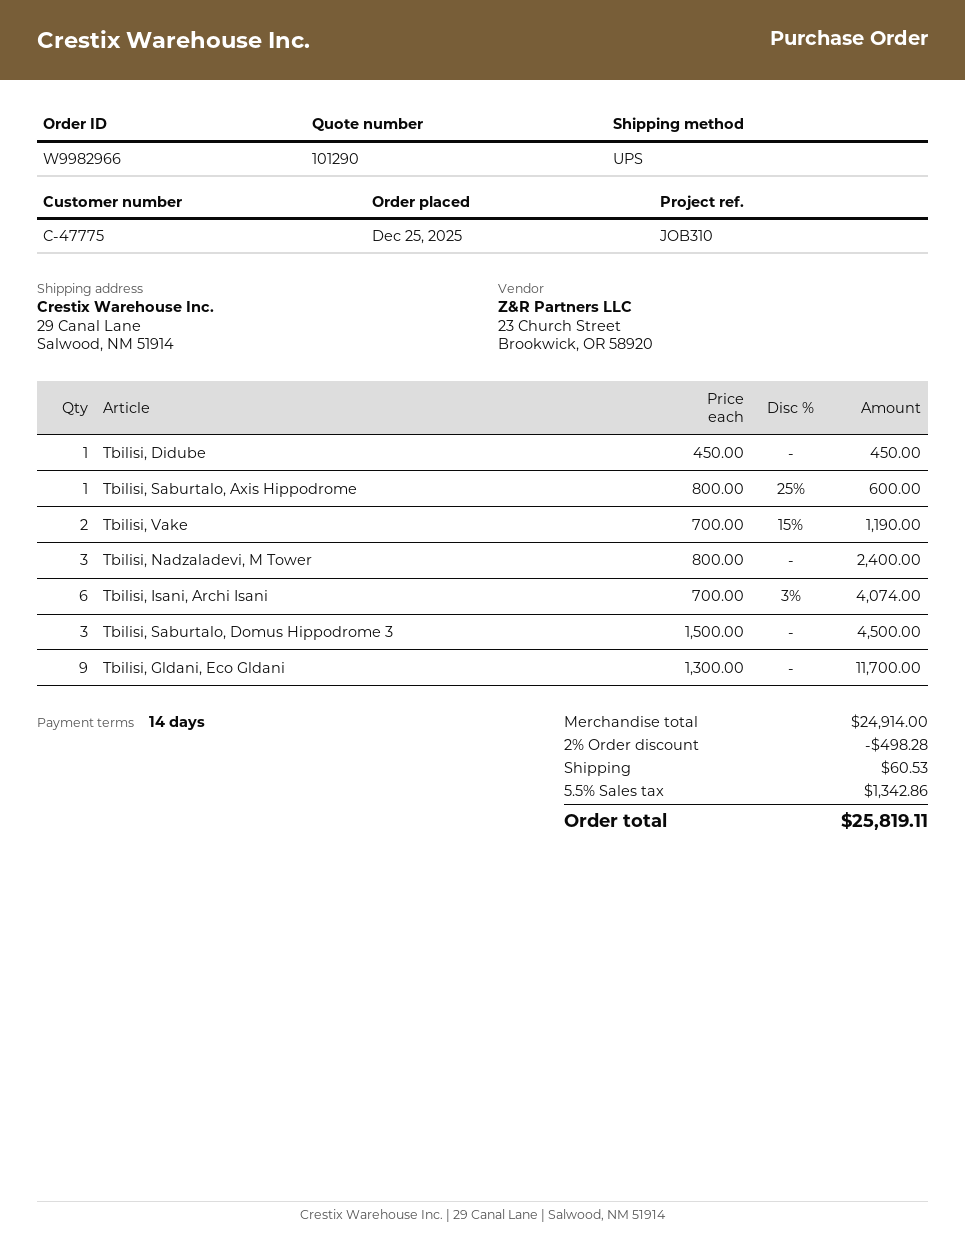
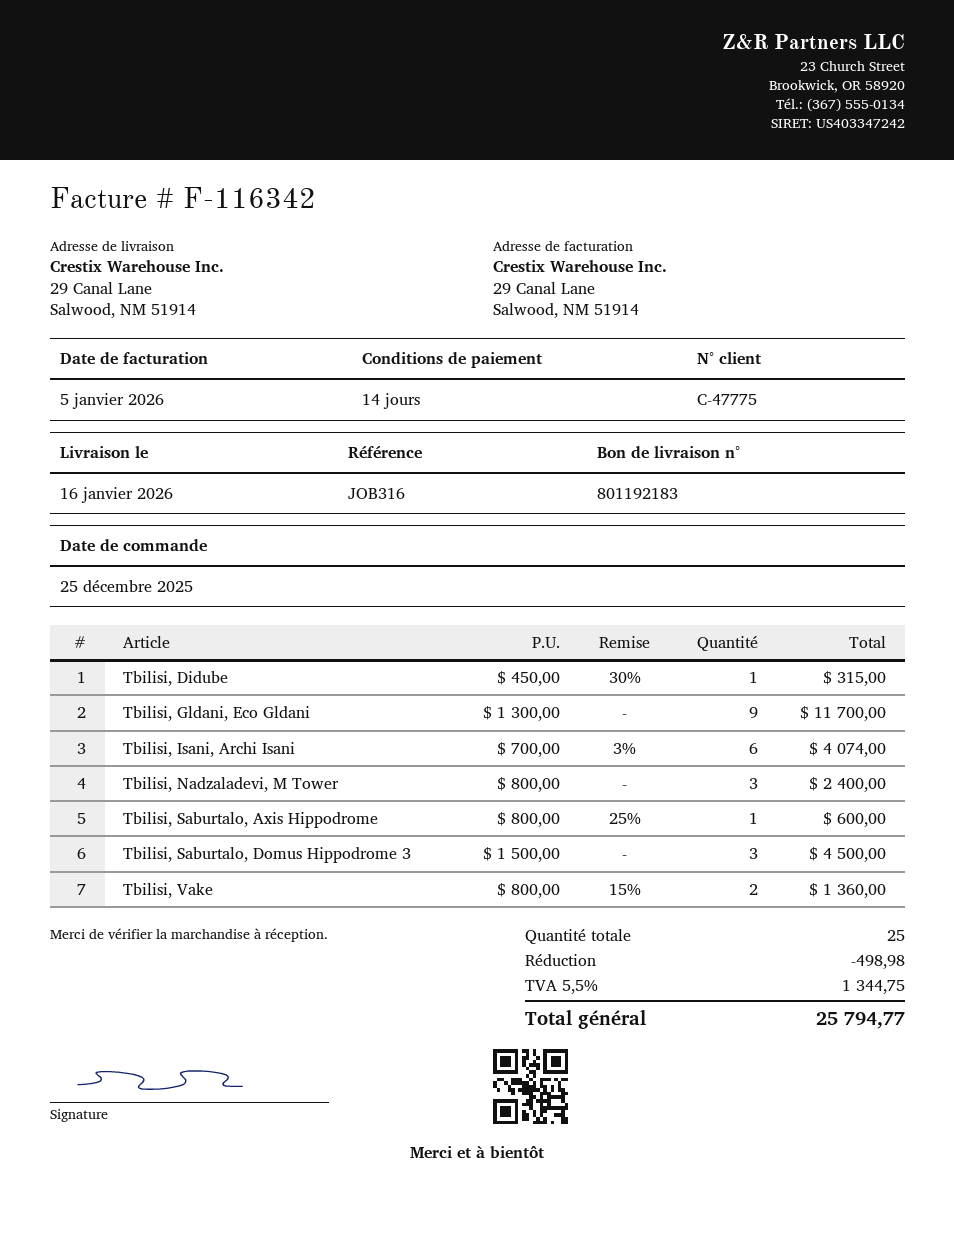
reference: JOB310 -> JOB316
Tbilisi, Didube: 1 x 450.00 = 450.00 -> 1 x 450.00 - 30% = 315.00
Tbilisi, Vake: 2 x 700.00 - 15% = 1190.00 -> 2 x 800.00 - 15% = 1360.00
discount: 498.28 -> 498.98
shipping: 60.53 -> none
tax: 5.5% = 1342.86 -> 5.5% = 1344.75
total: 25819.11 -> 25794.77

